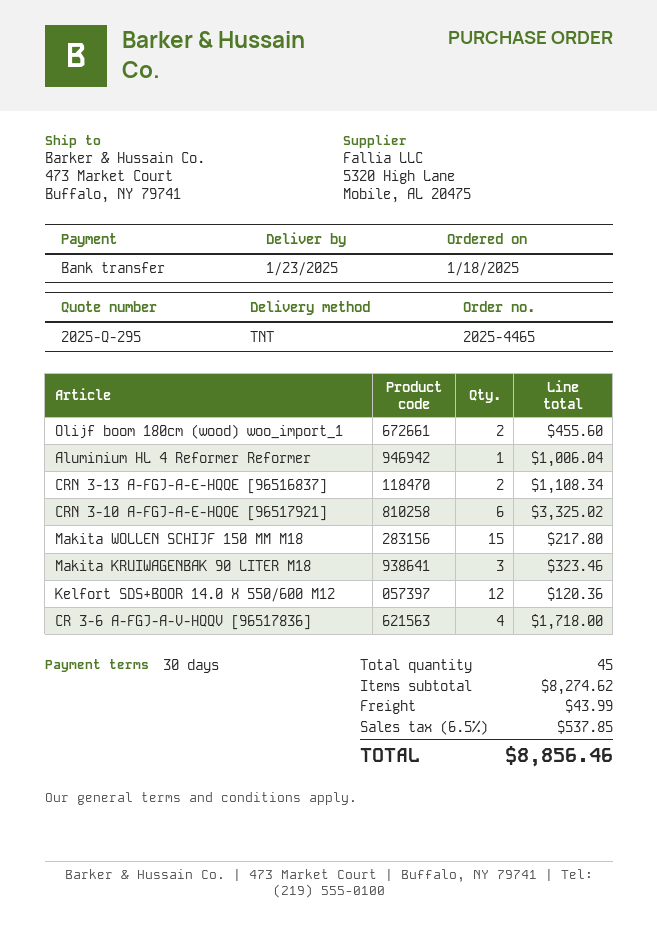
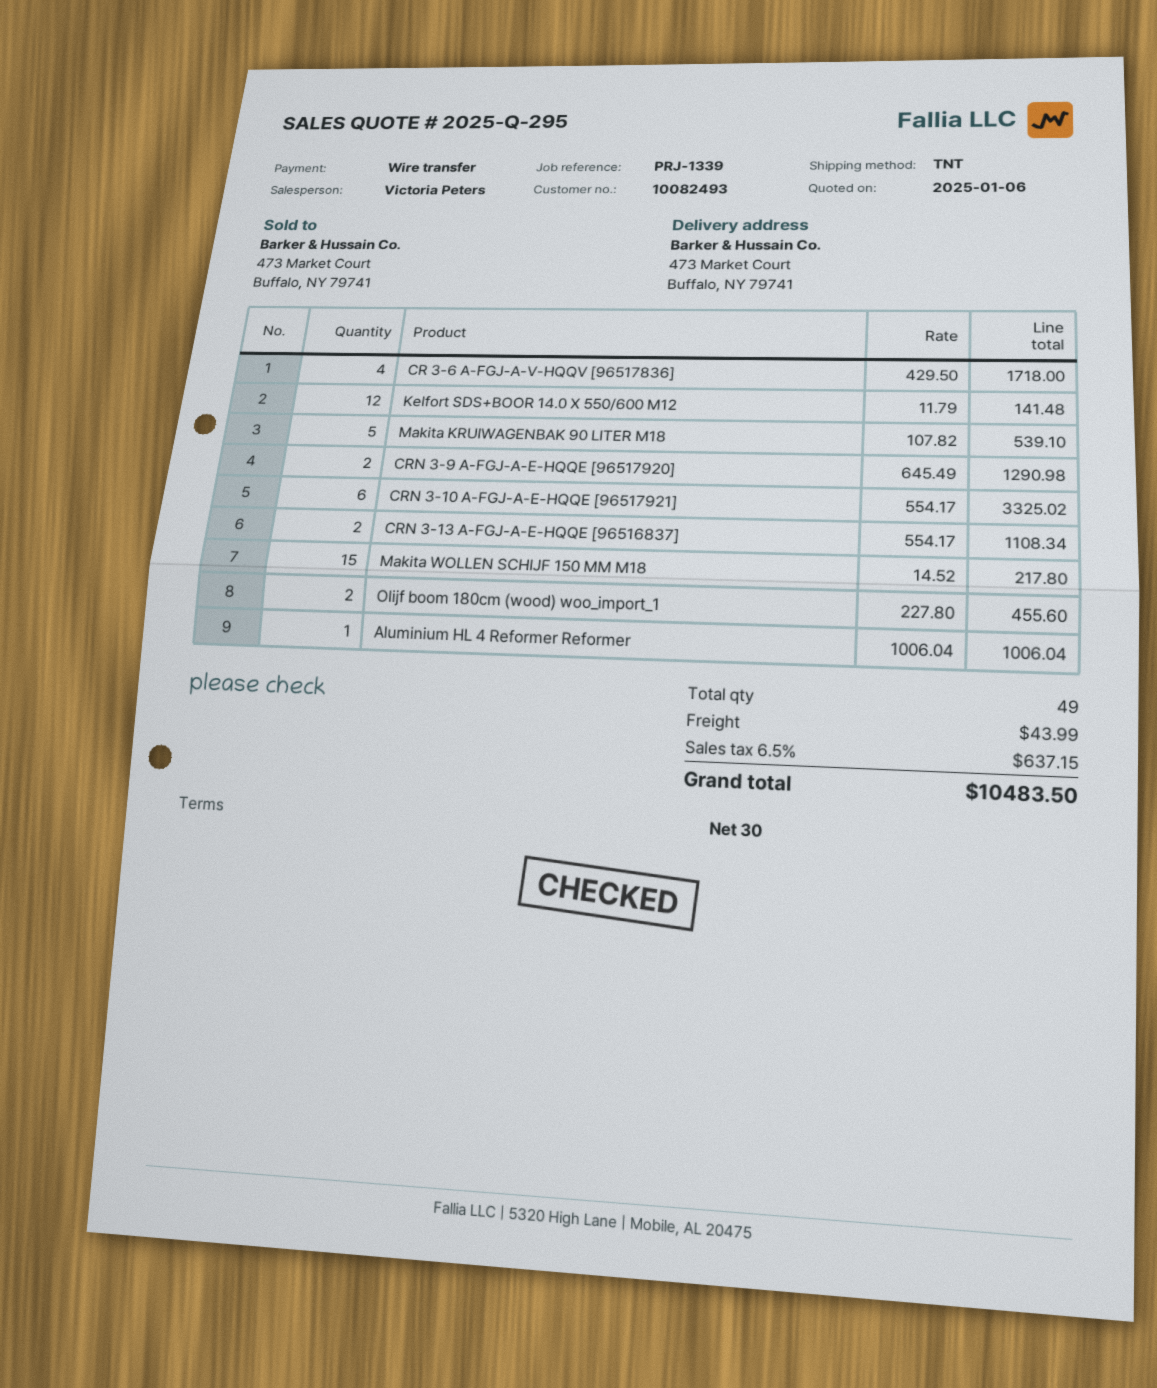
Makita KRUIWAGENBAK 90 LITER M18: 3 for 323.46 -> 5 for 539.10
Kelfort SDS+BOOR 14.0 X 550/600 M12: 12 for 120.36 -> 12 for 141.48
CRN 3-9 A-FGJ-A-E-HQQE [96517920]: none -> 2 for 1290.98
total quantity: 45 -> 49
tax: 6.5% = 537.85 -> 6.5% = 637.15
total: 8856.46 -> 10483.50

